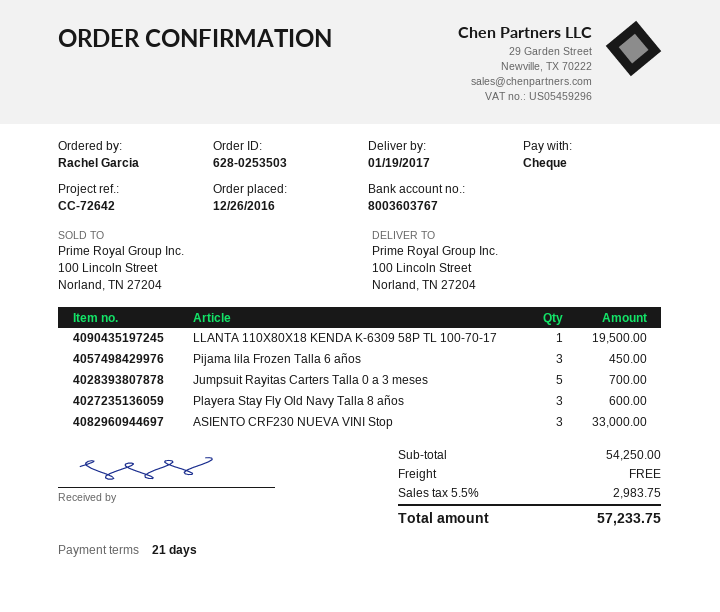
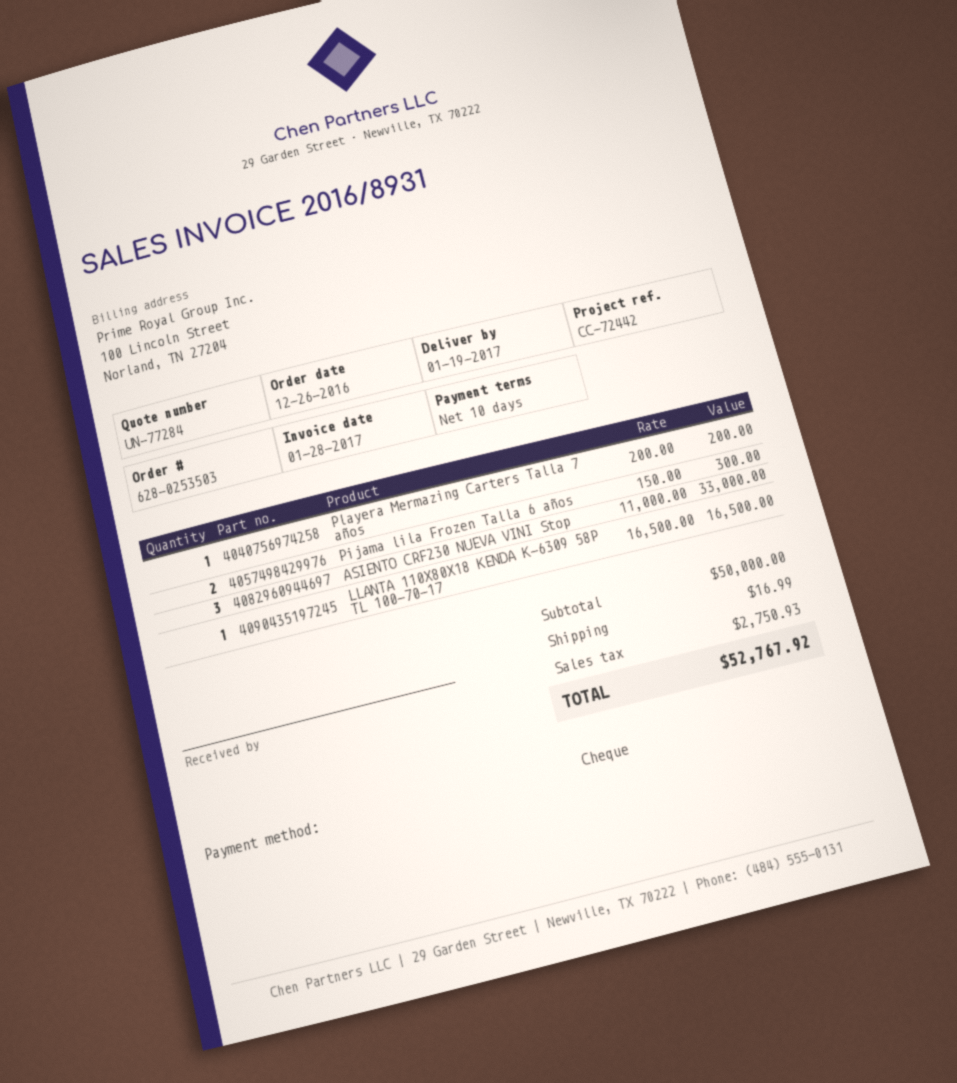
payment terms: 21 days -> 10 days
reference: CC-72642 -> CC-72442
LLANTA 110X80X18 KENDA K-6309 58P TL 100-70-17: 1 for 19500.00 -> 1 for 16500.00
Pijama lila Frozen Talla 6 años: 3 for 450.00 -> 2 for 300.00
Jumpsuit Rayitas Carters Talla 0 a 3 meses: 5 for 700.00 -> none
Playera Stay Fly Old Navy Talla 8 años: 3 for 600.00 -> none
Playera Mermazing Carters Talla 7 años: none -> 1 for 200.00
subtotal: 54250.00 -> 50000.00
shipping: 0.00 -> 16.99
tax: 2983.75 -> 2750.93
total: 57233.75 -> 52767.92

